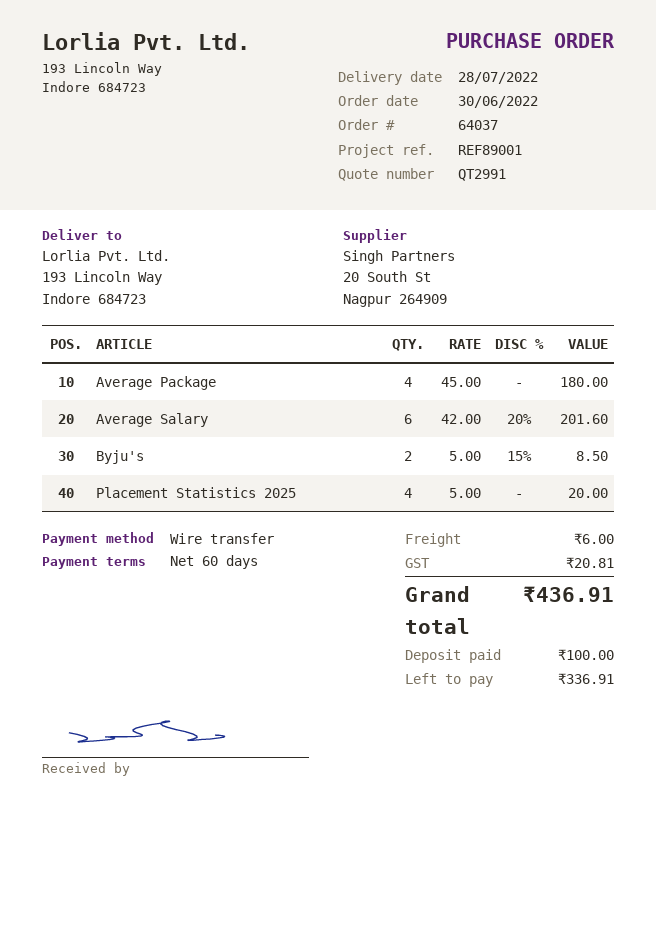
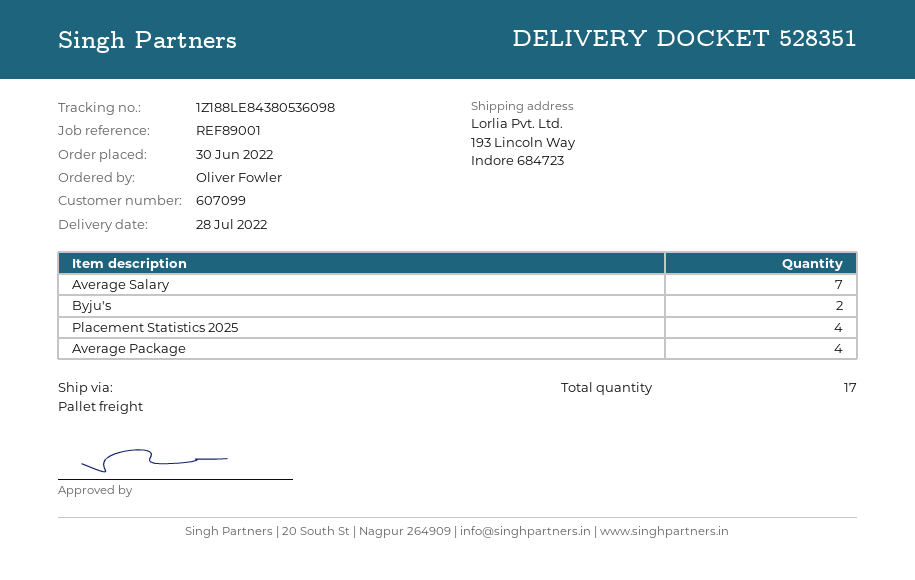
Average Salary: 6 -> 7

